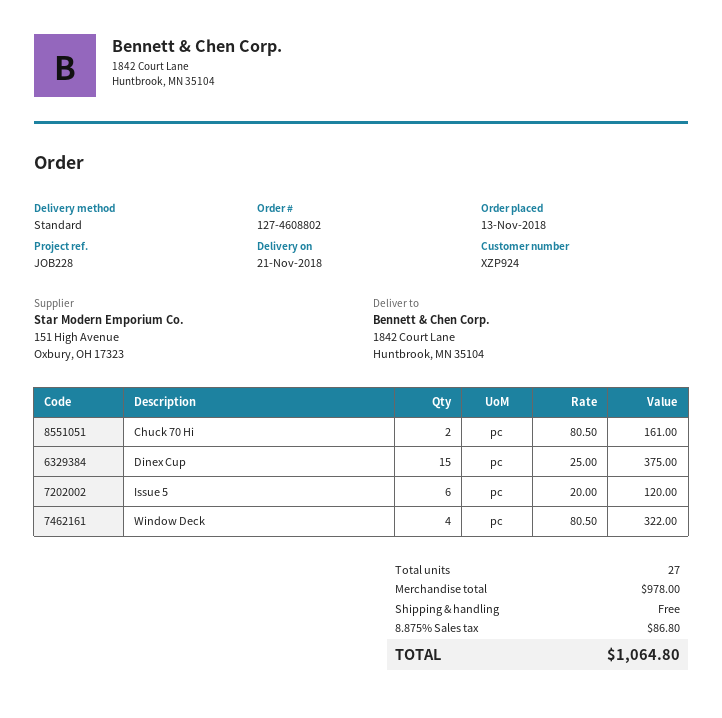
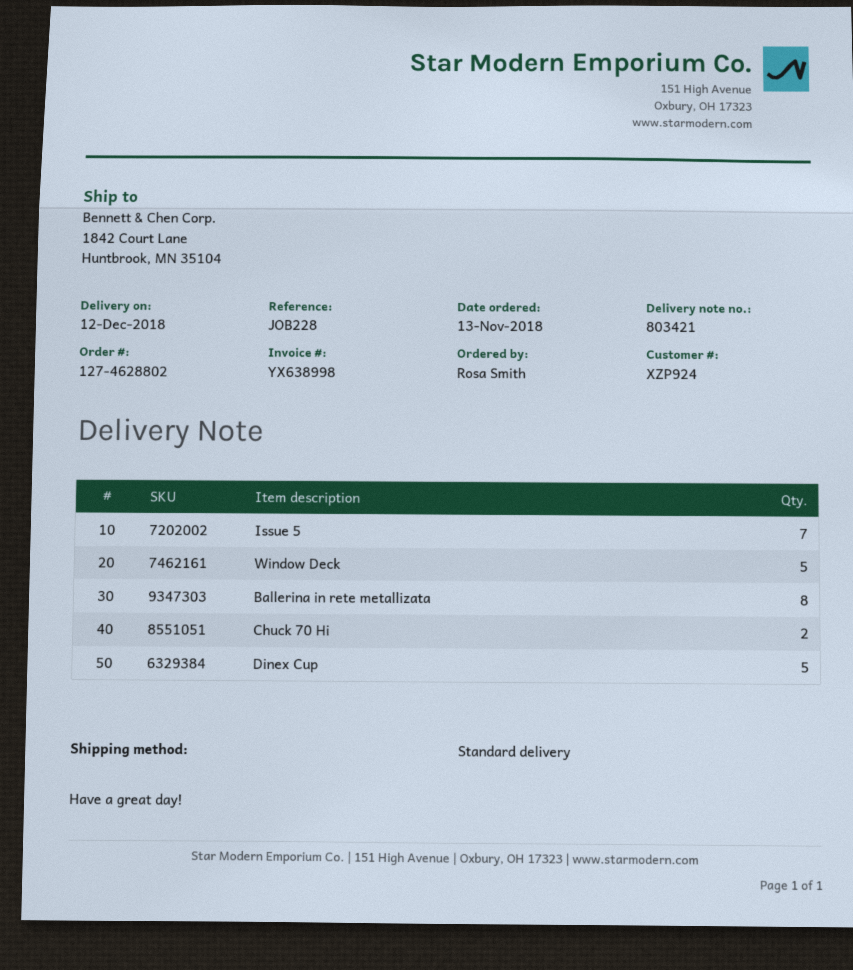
order number: 127-4608802 -> 127-4628802
delivery date: 2018-11-21 -> 2018-12-12
Dinex Cup: 15 -> 5
Issue 5: 6 -> 7
Window Deck: 4 -> 5
Ballerina in rete metallizata: none -> 8

